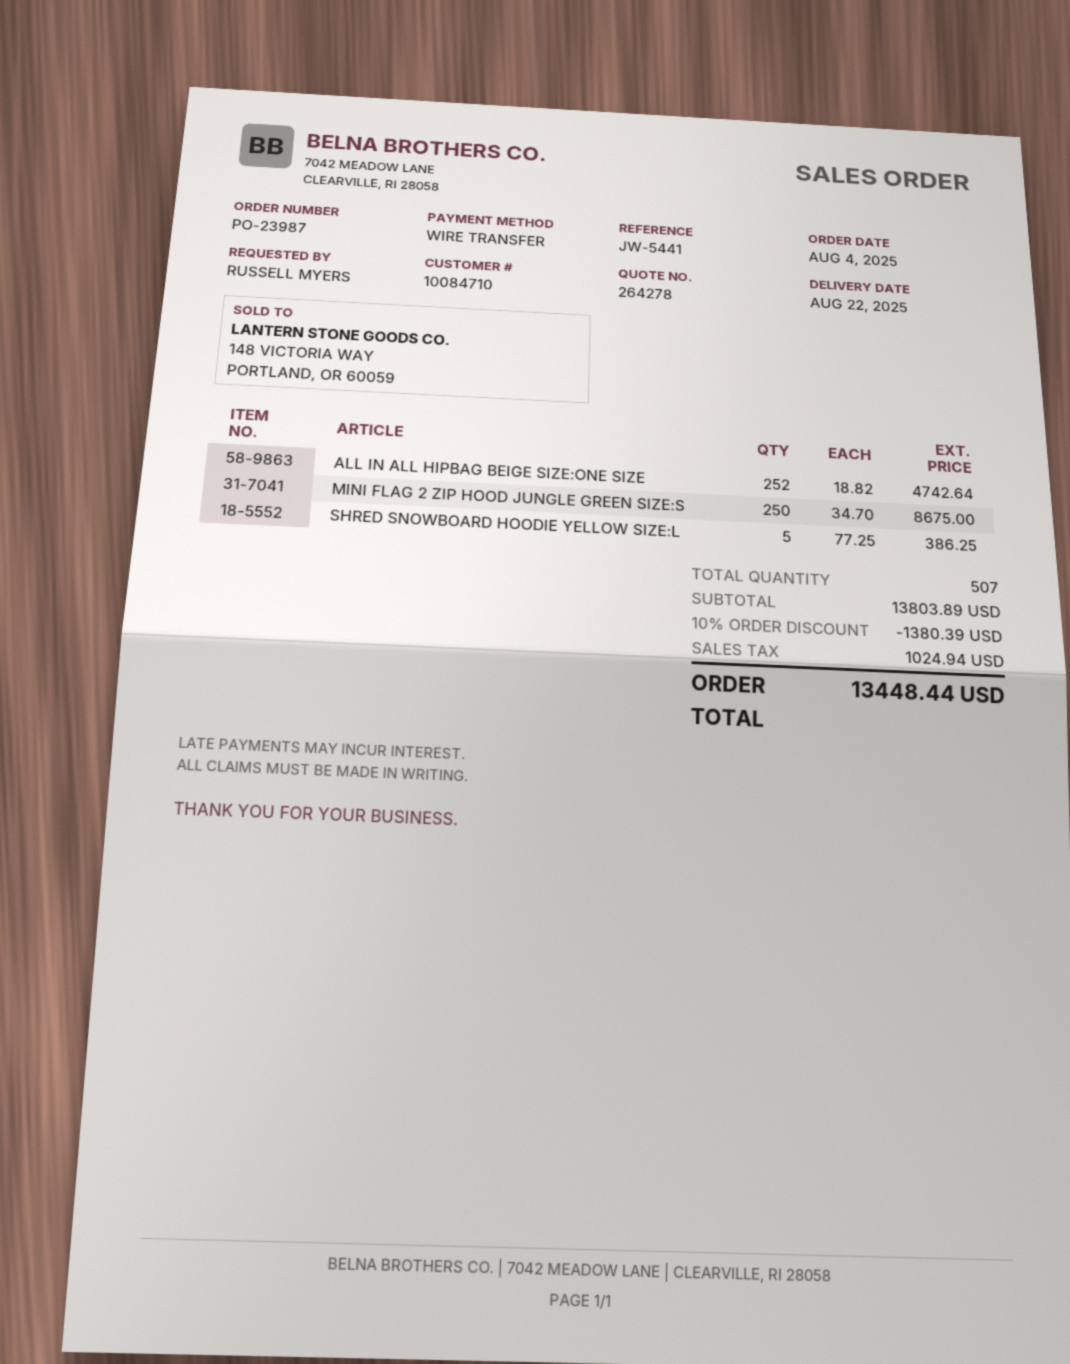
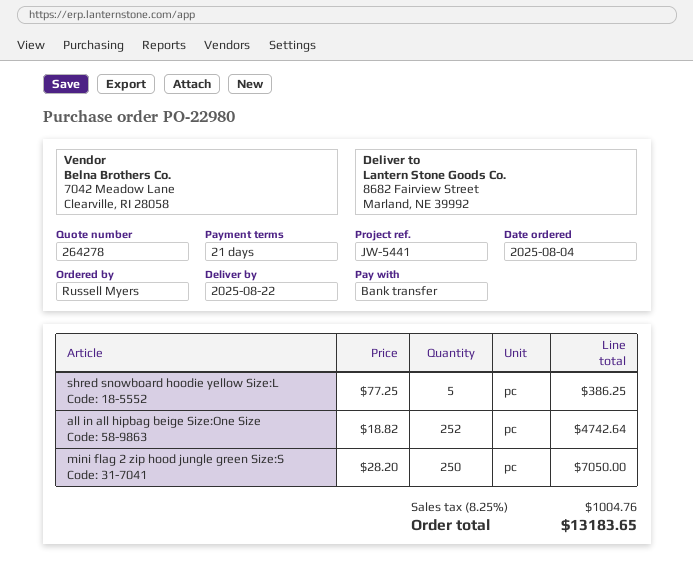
order number: PO-23987 -> PO-22980
MINI FLAG 2 ZIP HOOD JUNGLE GREEN SIZE:S: 250 x 34.70 = 8675.00 -> 250 x 28.20 = 7050.00
discount: 10% = 1380.39 -> none
tax: 1024.94 -> 1004.76
total: 13448.44 -> 13183.65

